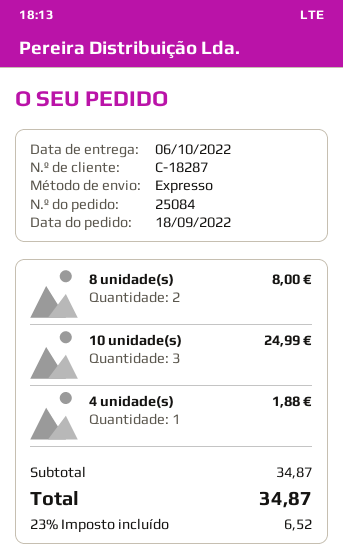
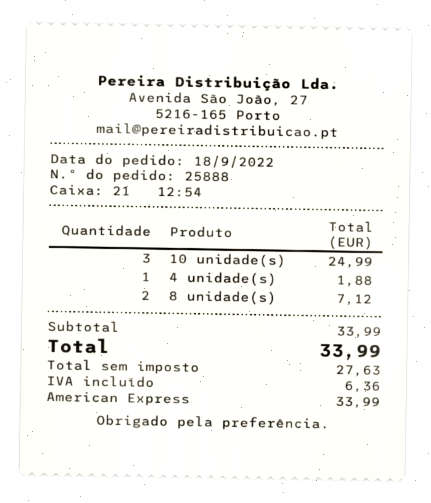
order number: 25084 -> 25888
8 unidade(s): 2 for 8.00 -> 2 for 7.12
subtotal: 34.87 -> 33.99
tax: 6.52 -> 6.36
total: 34.87 -> 33.99

